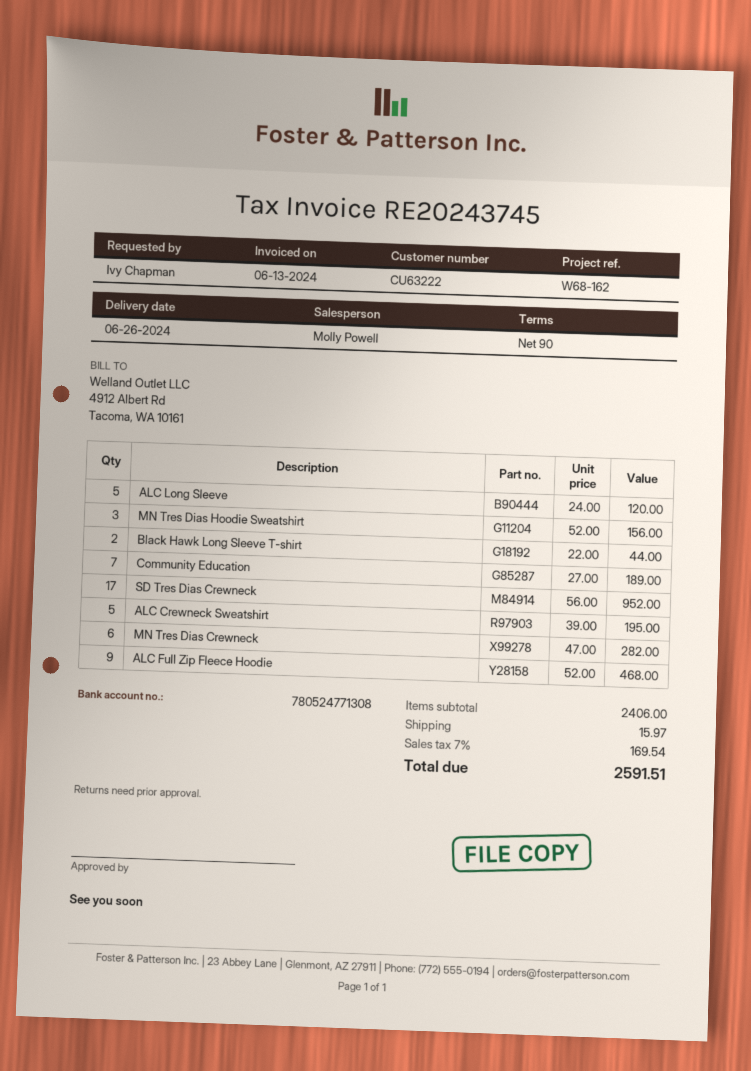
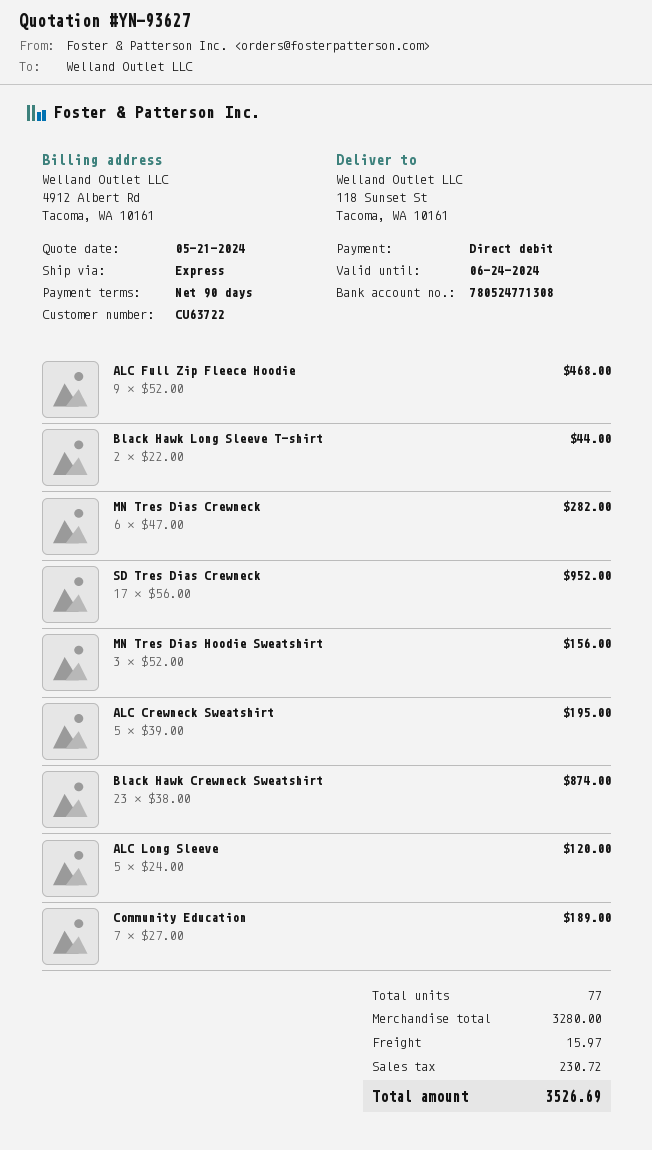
customer number: CU63222 -> CU63722
Black Hawk Crewneck Sweatshirt: none -> 23 x 38.00 = 874.00
subtotal: 2406.00 -> 3280.00
tax: 169.54 -> 230.72
total: 2591.51 -> 3526.69

